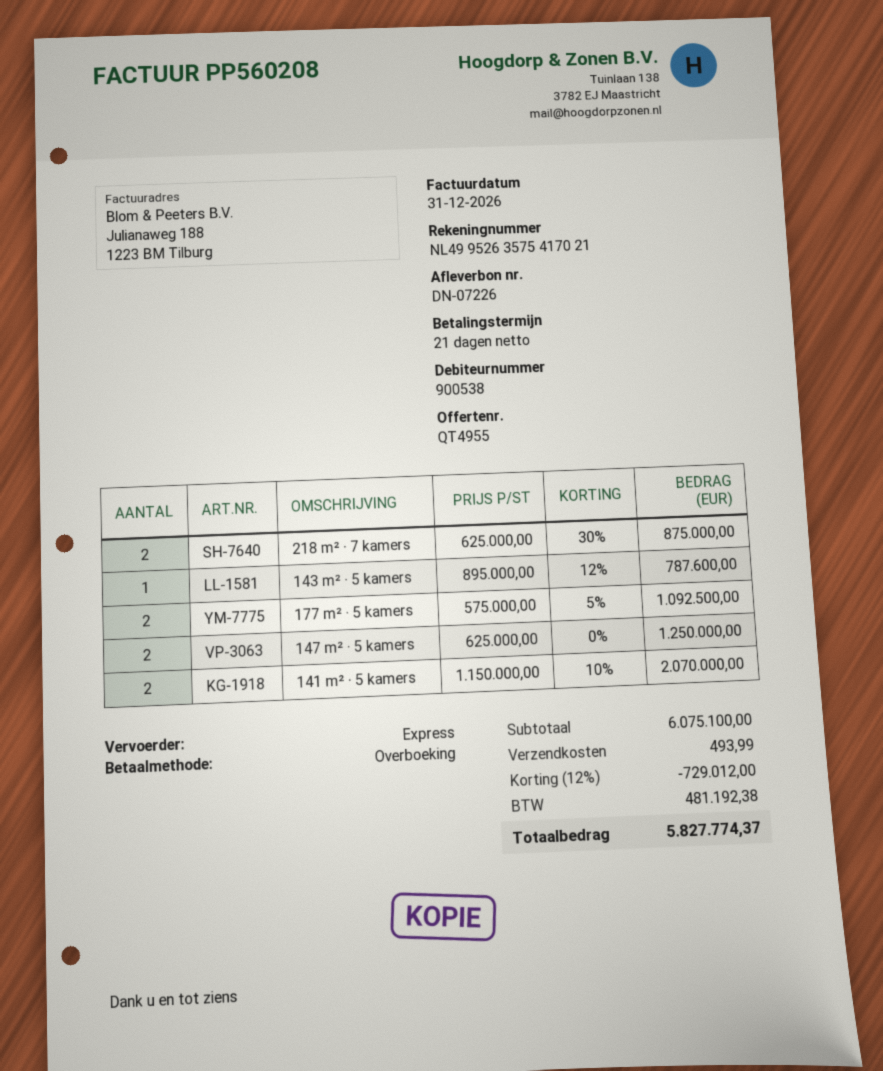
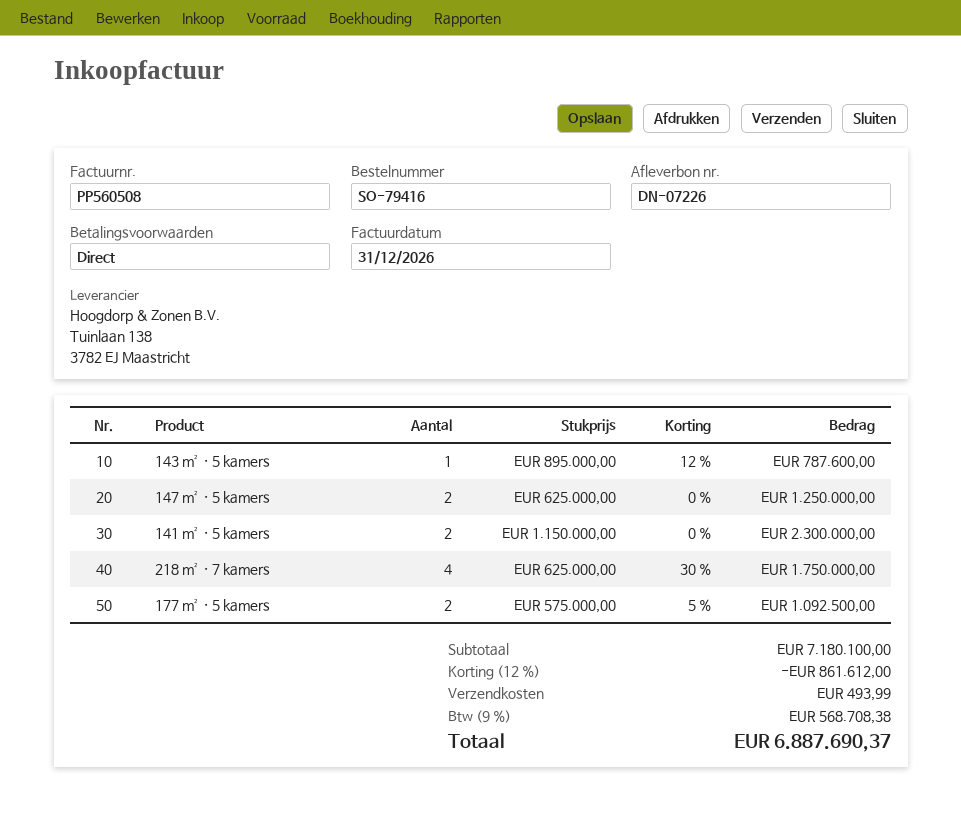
invoice number: PP560208 -> PP560508
payment terms: 21 days -> on receipt
218 m² · 7 kamers: 2 x 625000.00 - 30% = 875000.00 -> 4 x 625000.00 - 30% = 1750000.00
141 m² · 5 kamers: 2 x 1150000.00 - 10% = 2070000.00 -> 2 x 1150000.00 = 2300000.00
subtotal: 6075100.00 -> 7180100.00
discount: 12% = 729012.00 -> 12% = 861612.00
tax: 481192.38 -> 568708.38
total: 5827774.37 -> 6887690.37

